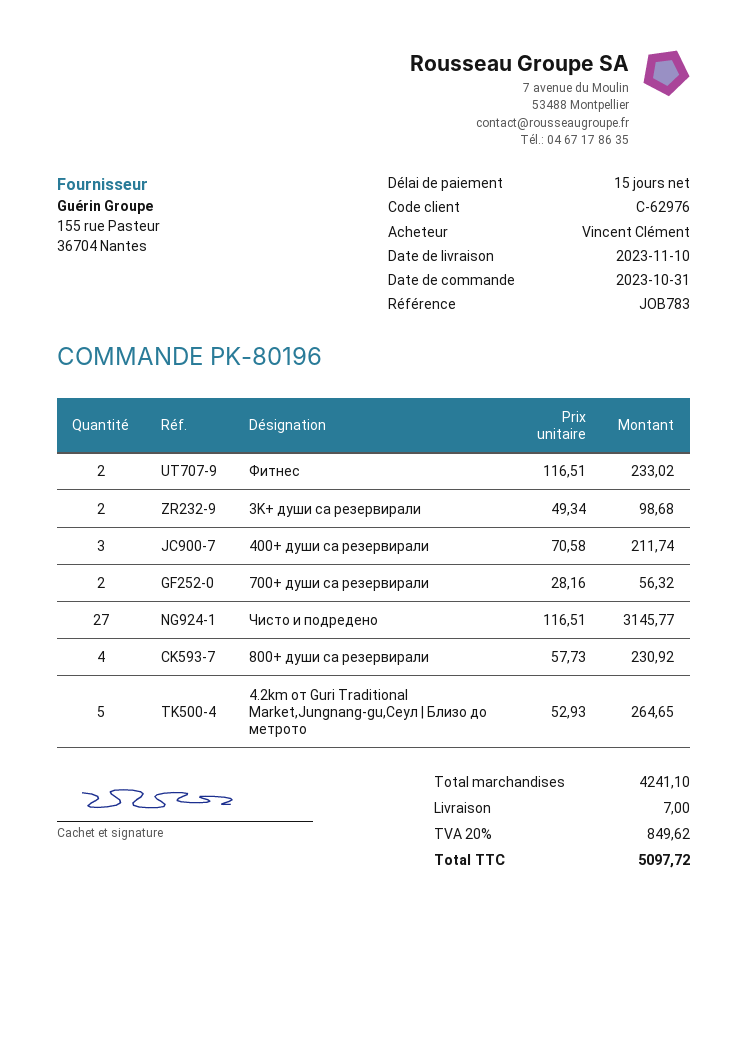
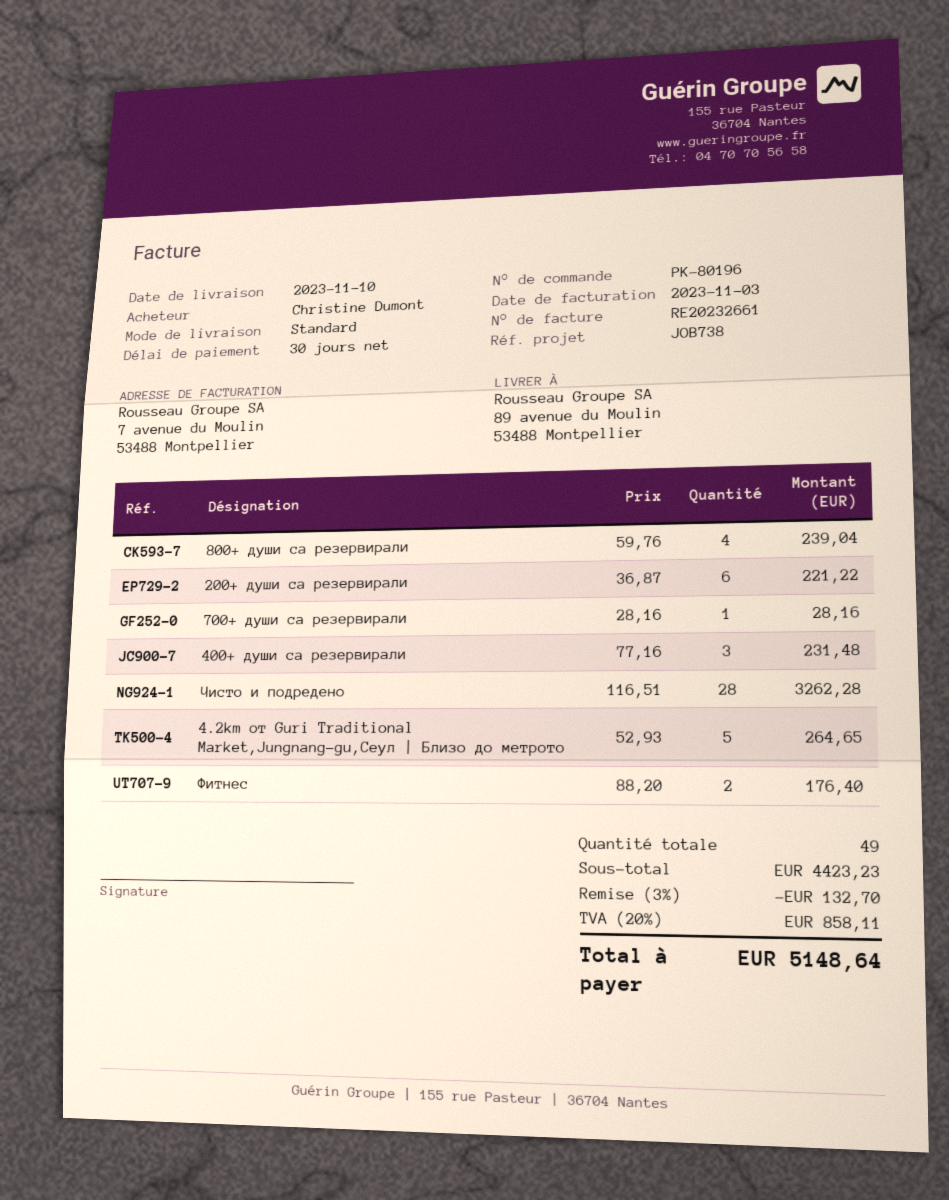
payment terms: 15 days -> 30 days
reference: JOB783 -> JOB738
ordered by: Vincent Clément -> Christine Dumont
Фитнес: 2 x 116.51 = 233.02 -> 2 x 88.20 = 176.40
3K+ души са резервирали: 2 x 49.34 = 98.68 -> none
400+ души са резервирали: 3 x 70.58 = 211.74 -> 3 x 77.16 = 231.48
700+ души са резервирали: 2 x 28.16 = 56.32 -> 1 x 28.16 = 28.16
Чисто и подредено: 27 x 116.51 = 3145.77 -> 28 x 116.51 = 3262.28
800+ души са резервирали: 4 x 57.73 = 230.92 -> 4 x 59.76 = 239.04
200+ души са резервирали: none -> 6 x 36.87 = 221.22
subtotal: 4241.10 -> 4423.23
discount: none -> 3% = 132.70
shipping: 7.00 -> none
tax: 20% = 849.62 -> 20% = 858.11
total: 5097.72 -> 5148.64

